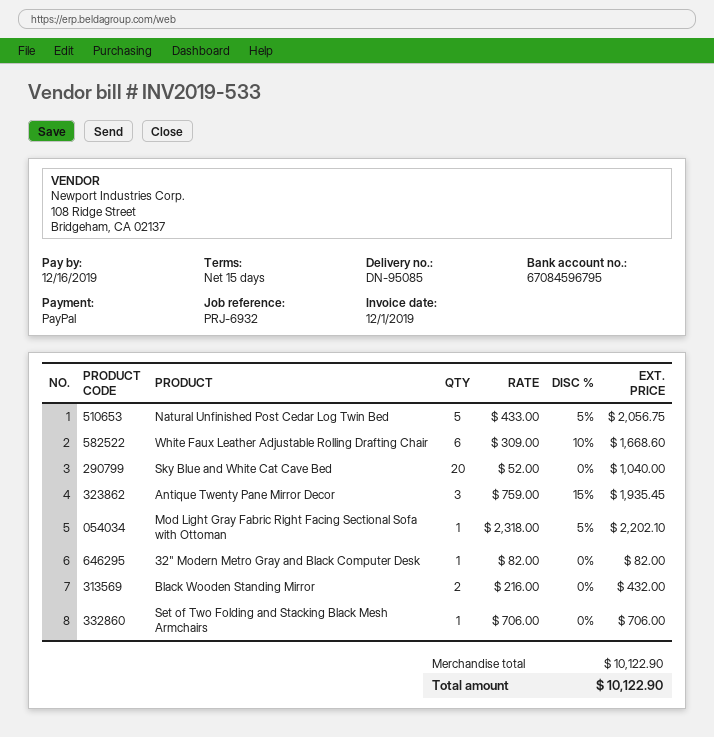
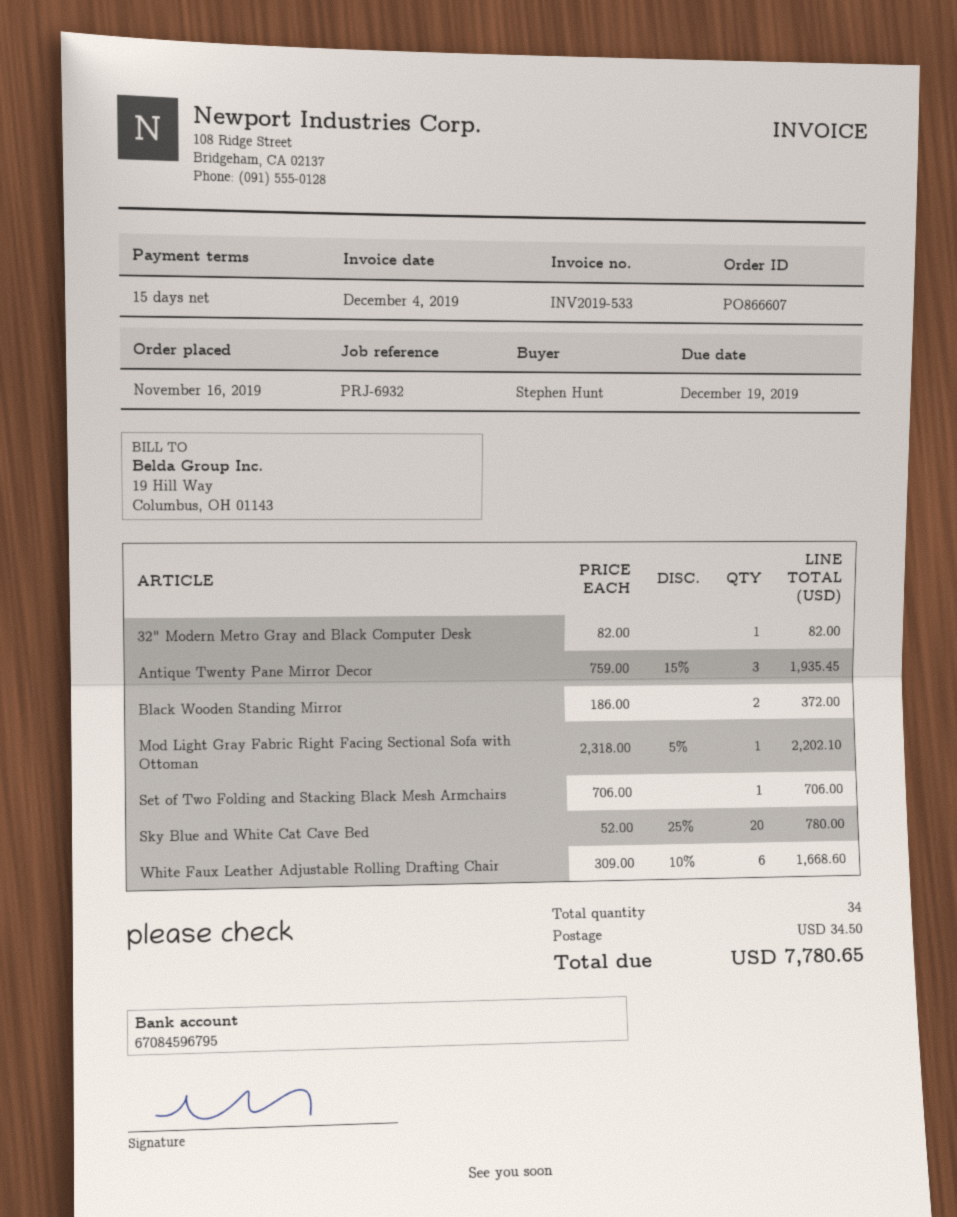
invoice date: 2019-12-01 -> 2019-12-04
due date: 2019-12-16 -> 2019-12-19
Natural Unfinished Post Cedar Log Twin Bed: 5 x 433.00 - 5% = 2056.75 -> none
Sky Blue and White Cat Cave Bed: 20 x 52.00 = 1040.00 -> 20 x 52.00 - 25% = 780.00
Black Wooden Standing Mirror: 2 x 216.00 = 432.00 -> 2 x 186.00 = 372.00
shipping: none -> 34.50
total: 10122.90 -> 7780.65

